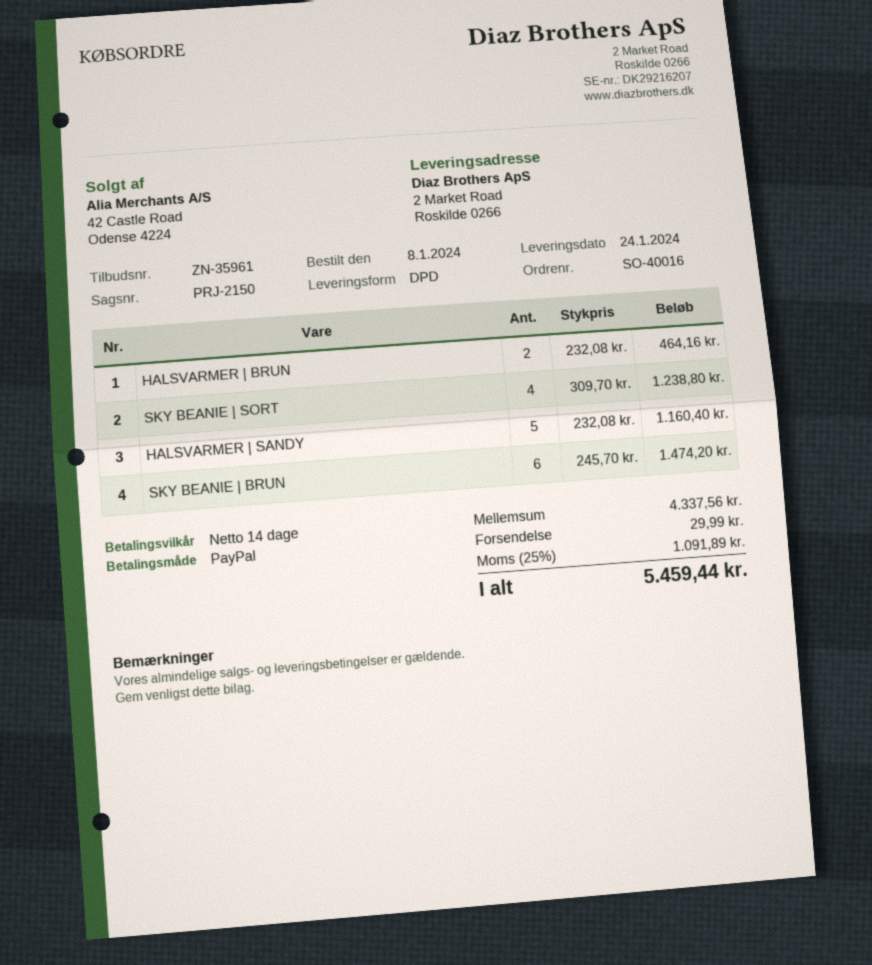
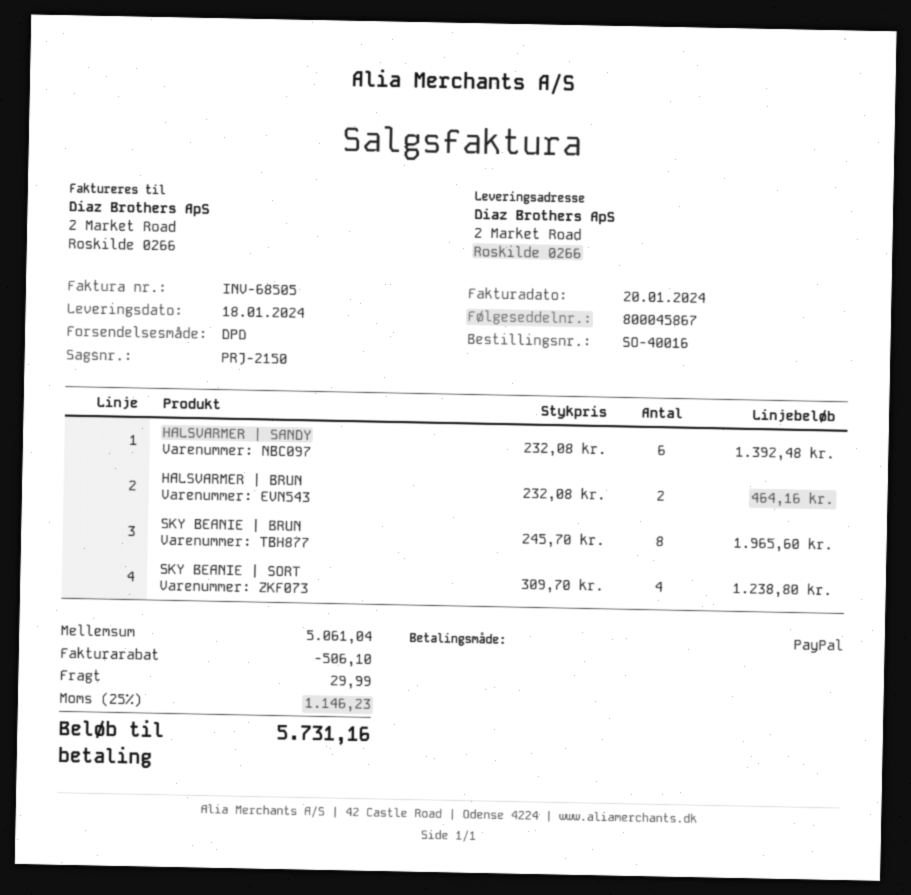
delivery date: 2024-01-24 -> 2024-01-18
HALSVARMER | SANDY: 5 x 232.08 = 1160.40 -> 6 x 232.08 = 1392.48
SKY BEANIE | BRUN: 6 x 245.70 = 1474.20 -> 8 x 245.70 = 1965.60
subtotal: 4337.56 -> 5061.04
discount: none -> 506.10
tax: 25% = 1091.89 -> 25% = 1146.23
total: 5459.44 -> 5731.16

